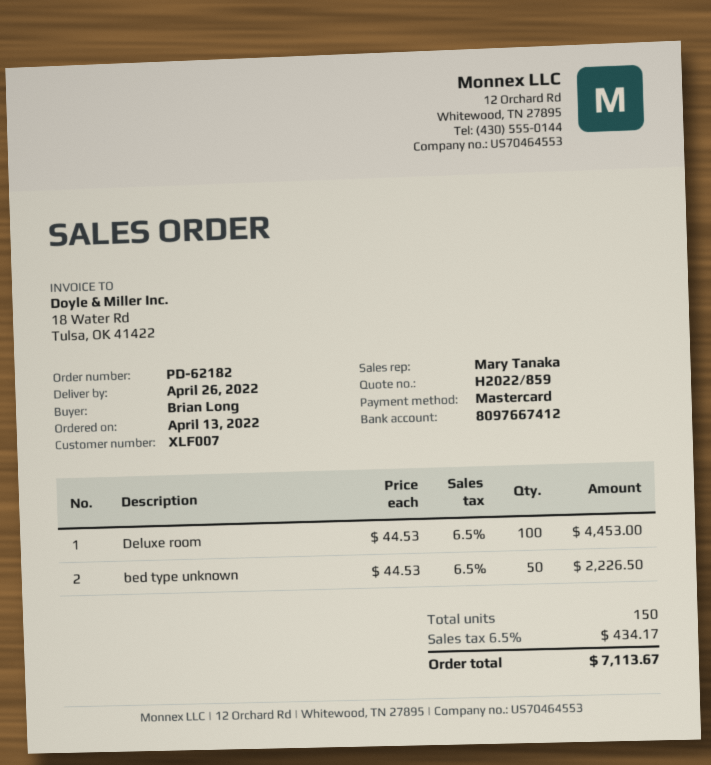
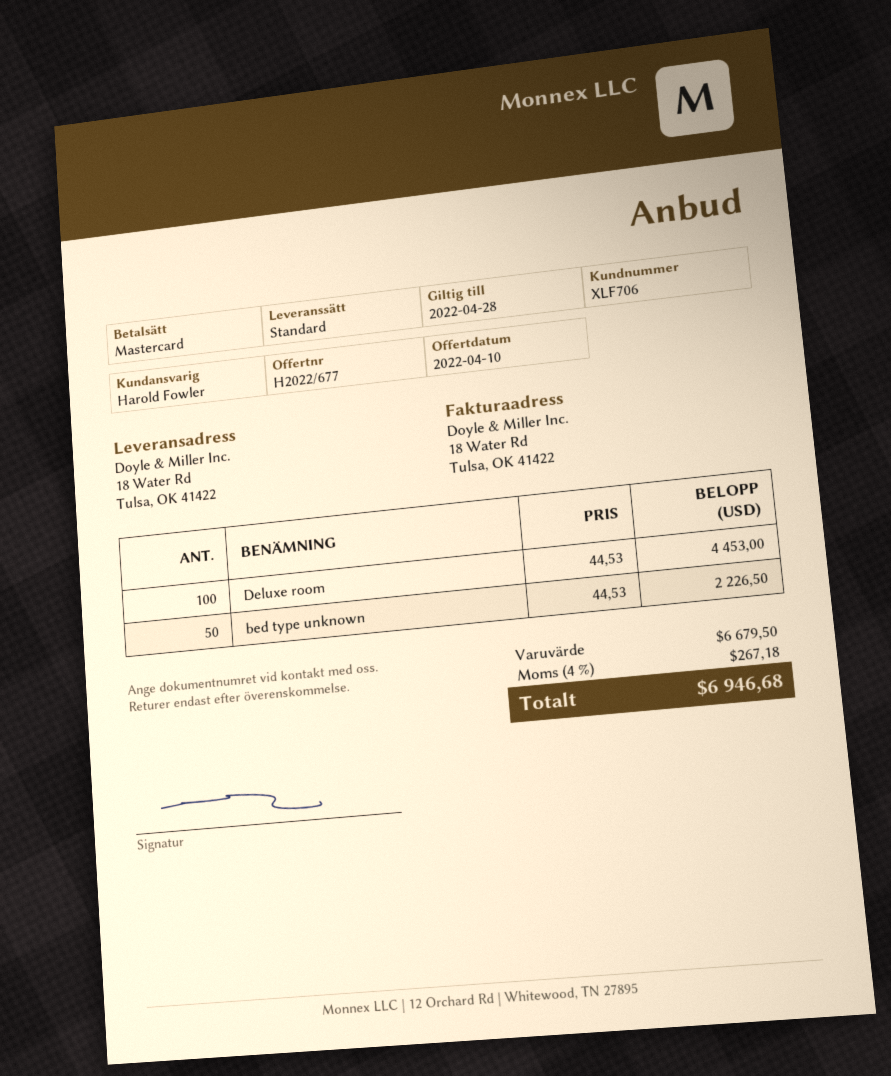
quote number: H2022/859 -> H2022/677
customer number: XLF007 -> XLF706
sales rep: Mary Tanaka -> Harold Fowler
tax: 6.5% = 434.17 -> 4% = 267.18
total: 7113.67 -> 6946.68

